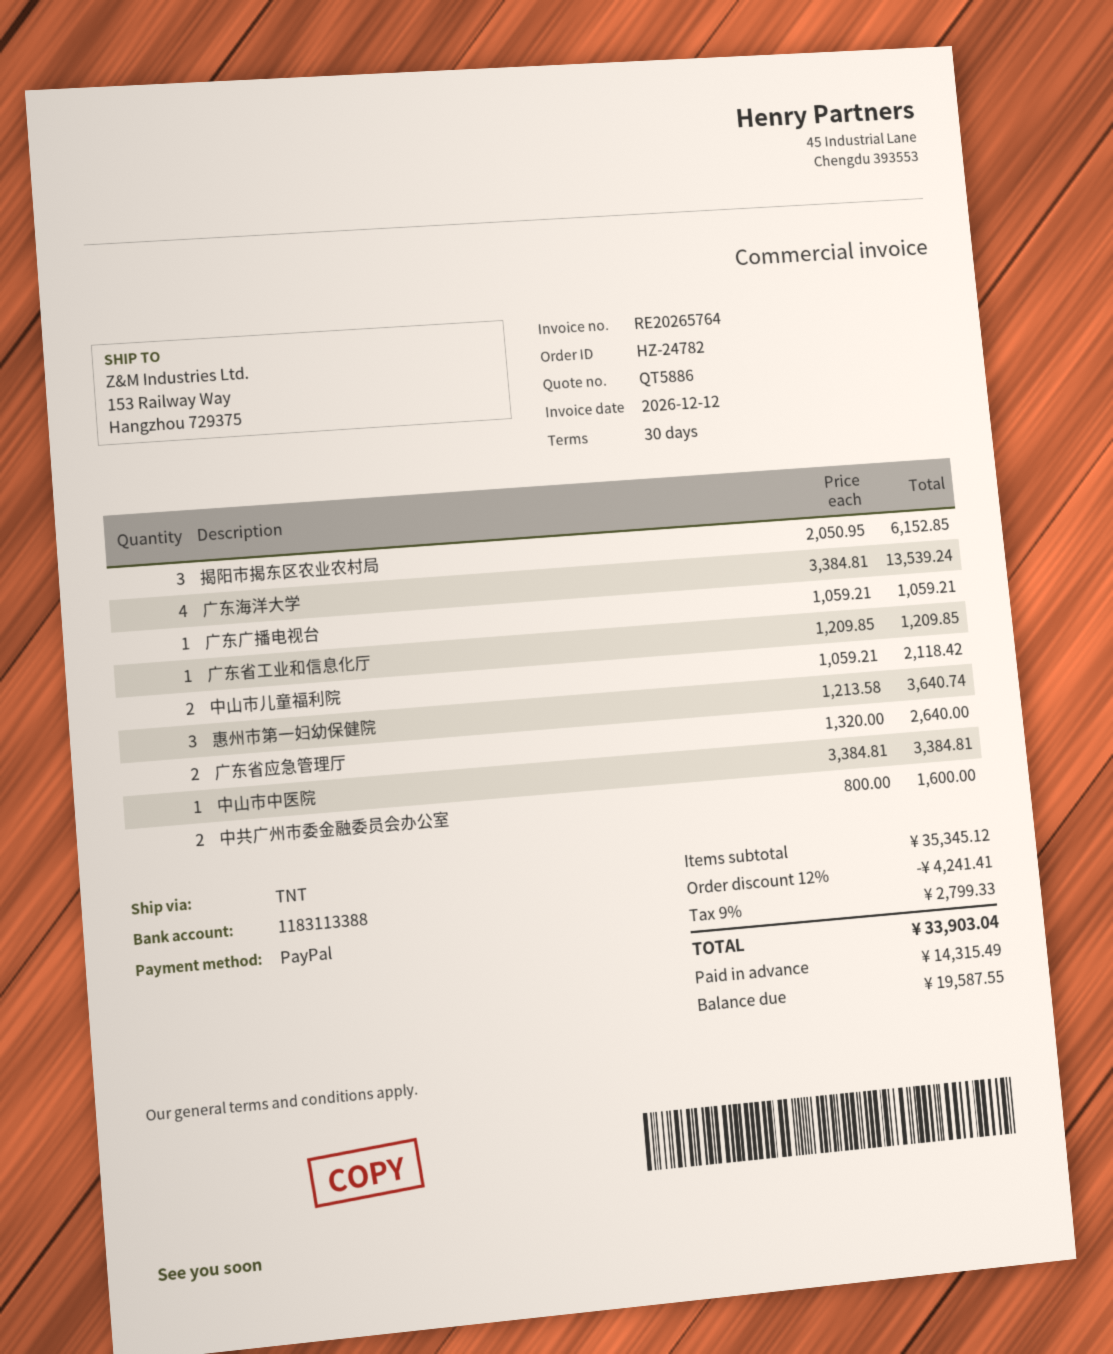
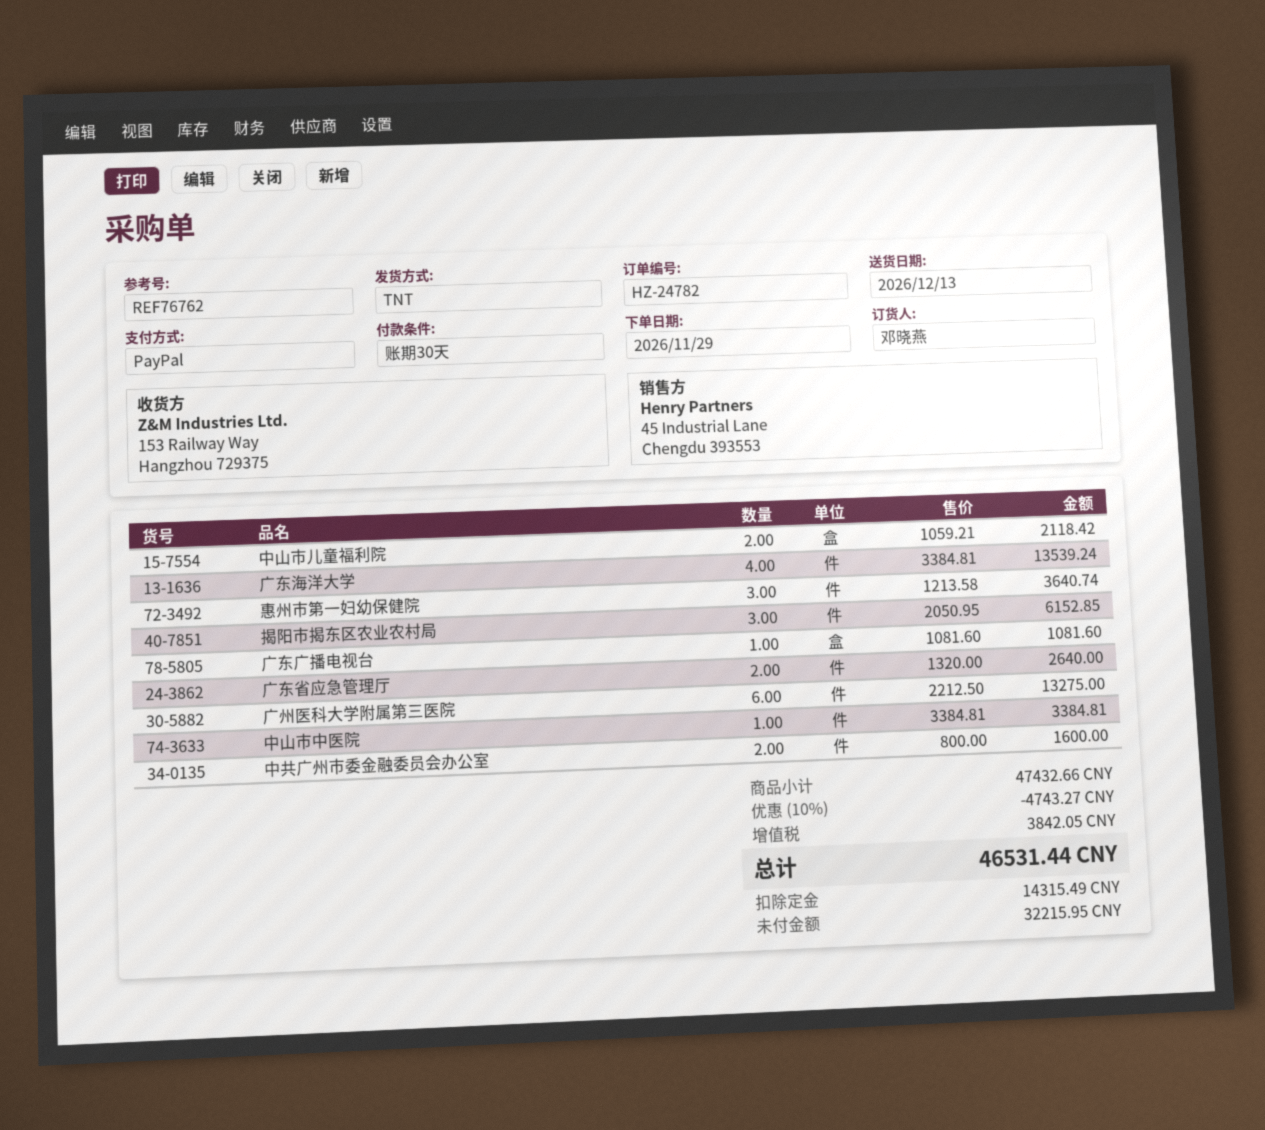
广东广播电视台: 1 x 1059.21 = 1059.21 -> 1 x 1081.60 = 1081.60
广东省工业和信息化厅: 1 x 1209.85 = 1209.85 -> none
广州医科大学附属第三医院: none -> 6 x 2212.50 = 13275.00
subtotal: 35345.12 -> 47432.66
discount: 12% = 4241.41 -> 10% = 4743.27
tax: 2799.33 -> 3842.05
total: 33903.04 -> 46531.44
balance: 19587.55 -> 32215.95

